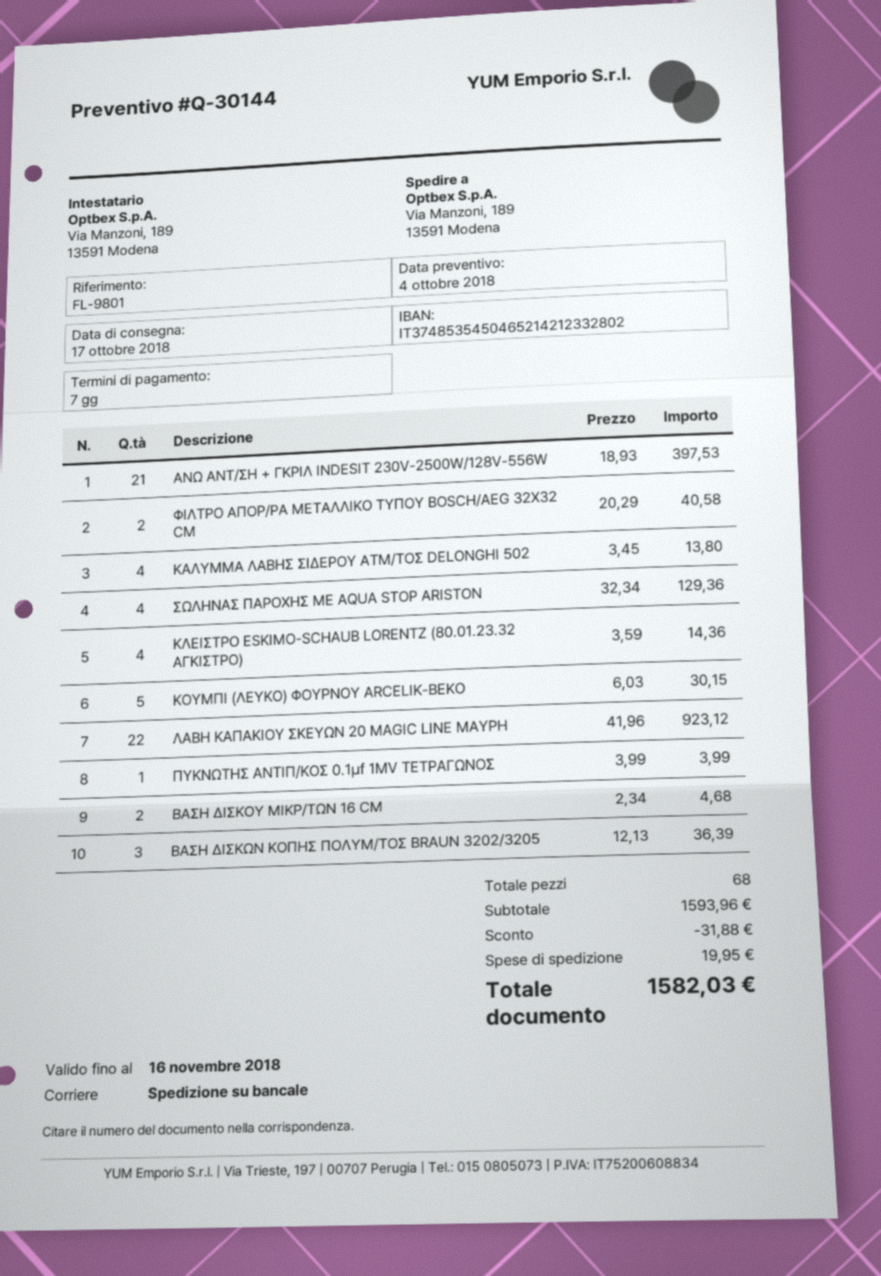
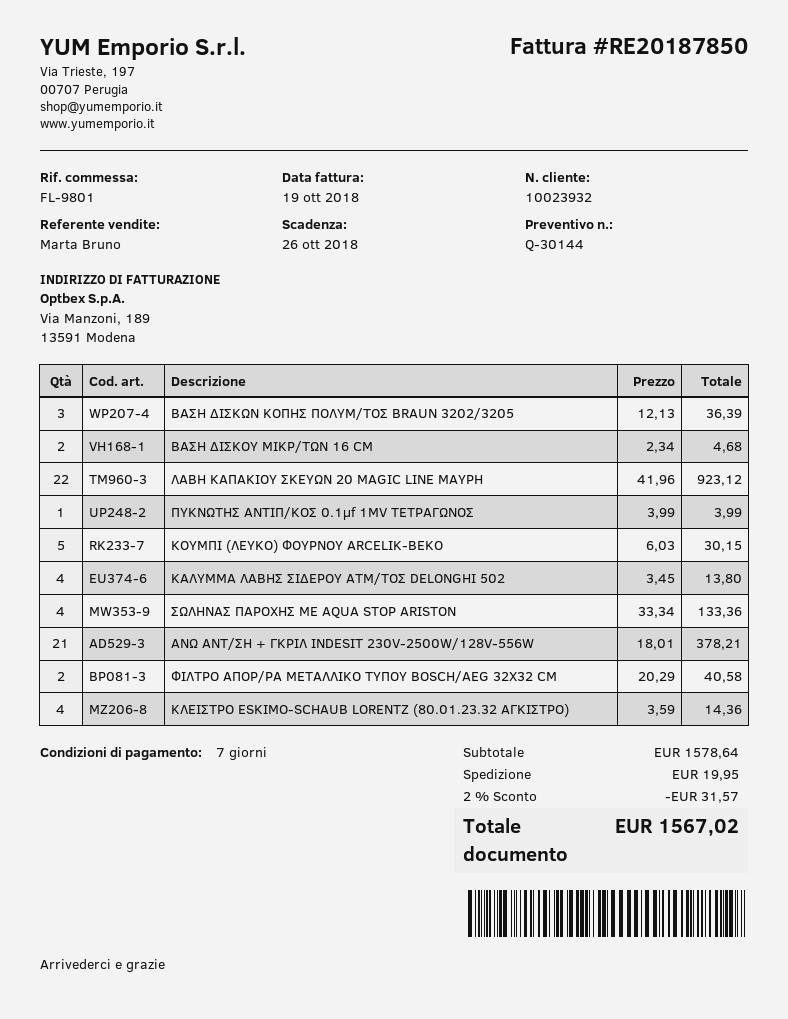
ΑΝΩ ΑΝΤ/ΣΗ + ΓΚΡΙΛ INDESIT 230V-2500W/128V-556W: 21 x 18.93 = 397.53 -> 21 x 18.01 = 378.21
ΣΩΛΗΝΑΣ ΠΑΡΟΧΗΣ ΜΕ AQUA STOP ARISTON: 4 x 32.34 = 129.36 -> 4 x 33.34 = 133.36
subtotal: 1593.96 -> 1578.64
discount: 31.88 -> 31.57
total: 1582.03 -> 1567.02

